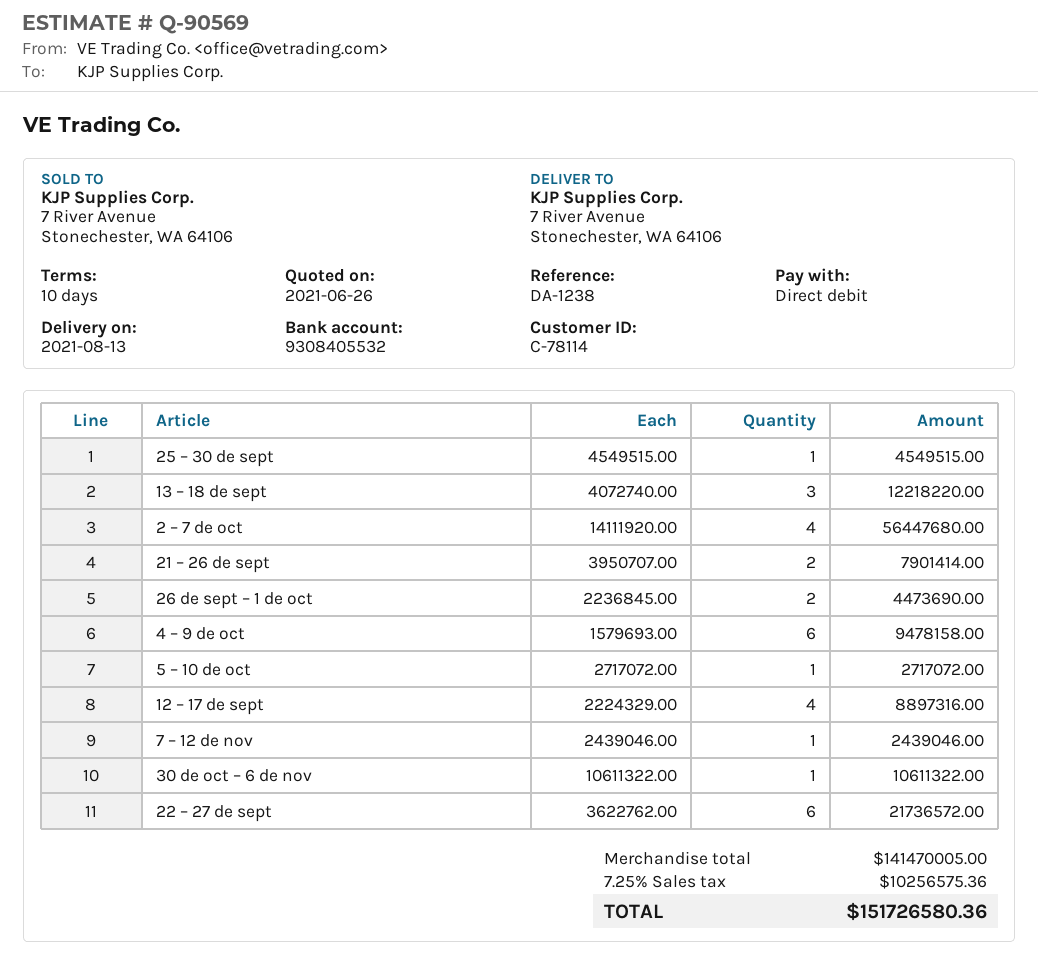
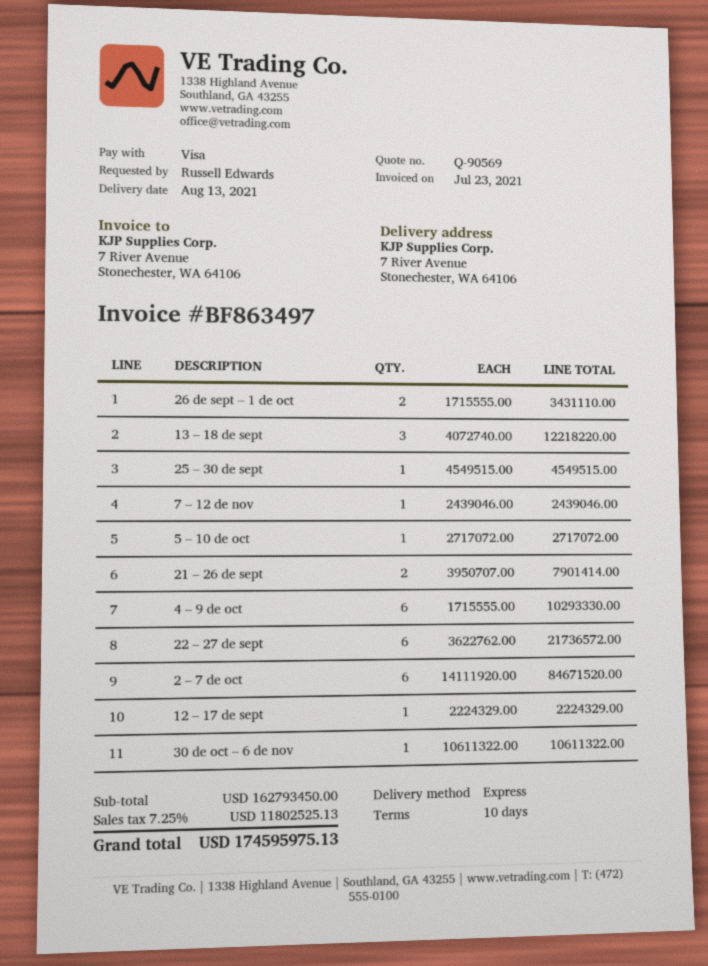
payment method: direct debit -> Visa
2 – 7 de oct: 4 x 14111920.00 = 56447680.00 -> 6 x 14111920.00 = 84671520.00
26 de sept – 1 de oct: 2 x 2236845.00 = 4473690.00 -> 2 x 1715555.00 = 3431110.00
4 – 9 de oct: 6 x 1579693.00 = 9478158.00 -> 6 x 1715555.00 = 10293330.00
12 – 17 de sept: 4 x 2224329.00 = 8897316.00 -> 1 x 2224329.00 = 2224329.00
subtotal: 141470005.00 -> 162793450.00
tax: 7.25% = 10256575.36 -> 7.25% = 11802525.13
total: 151726580.36 -> 174595975.13

